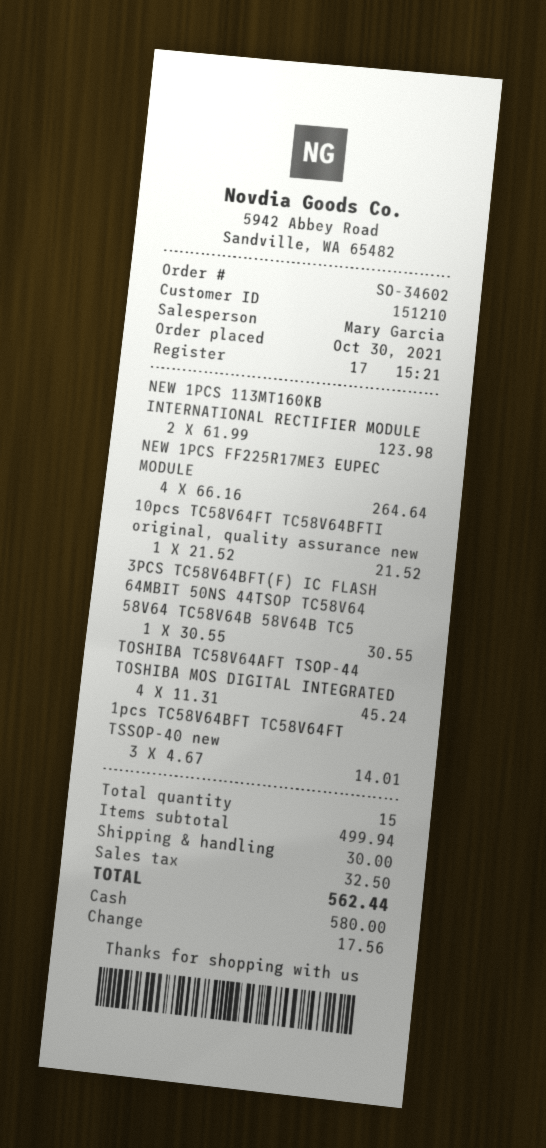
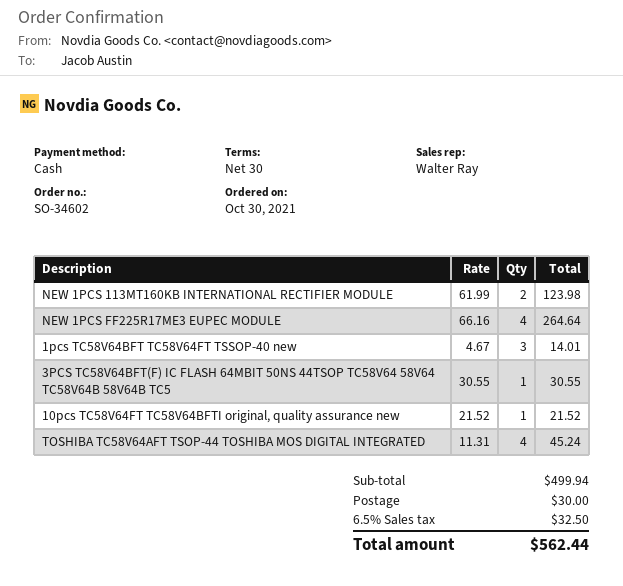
sales rep: Mary Garcia -> Walter Ray

